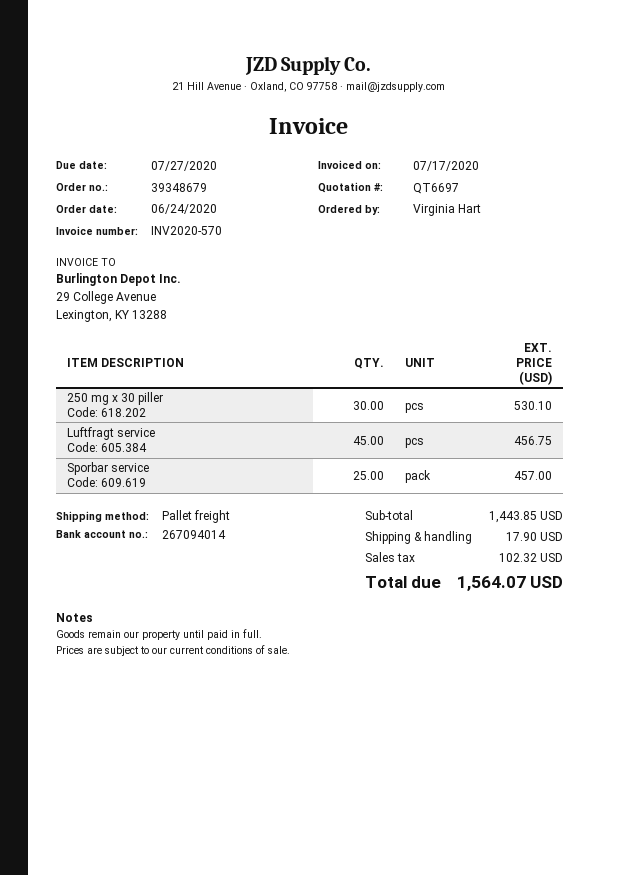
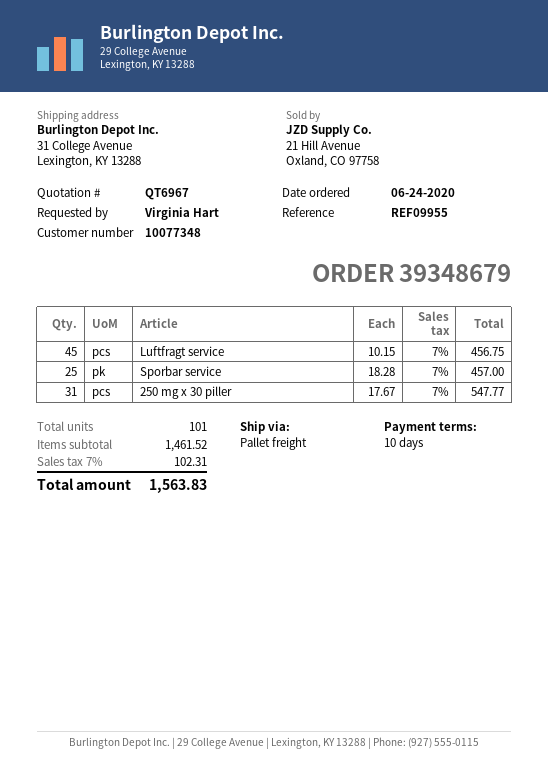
quote number: QT6697 -> QT6967
250 mg x 30 piller: 30 for 530.10 -> 31 for 547.77
subtotal: 1443.85 -> 1461.52
shipping: 17.90 -> none
tax: 102.32 -> 102.31
total: 1564.07 -> 1563.83

